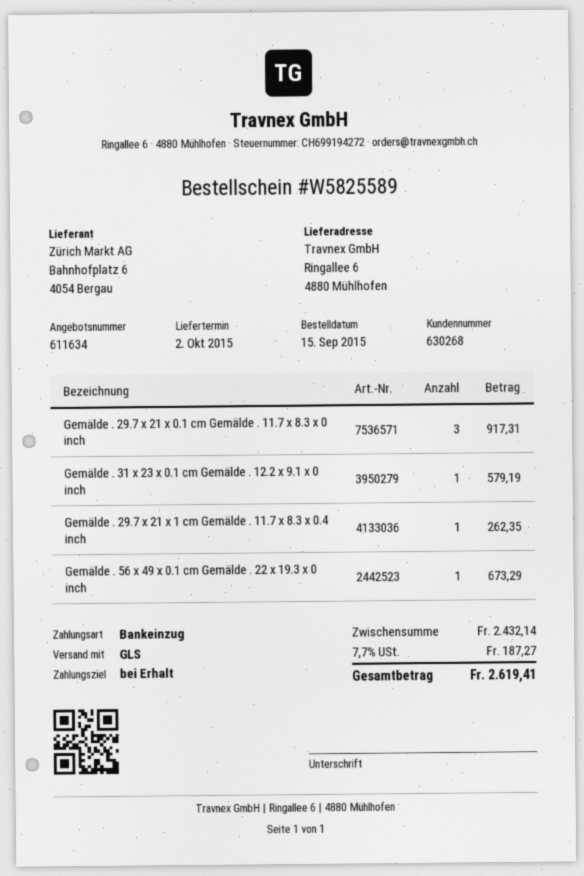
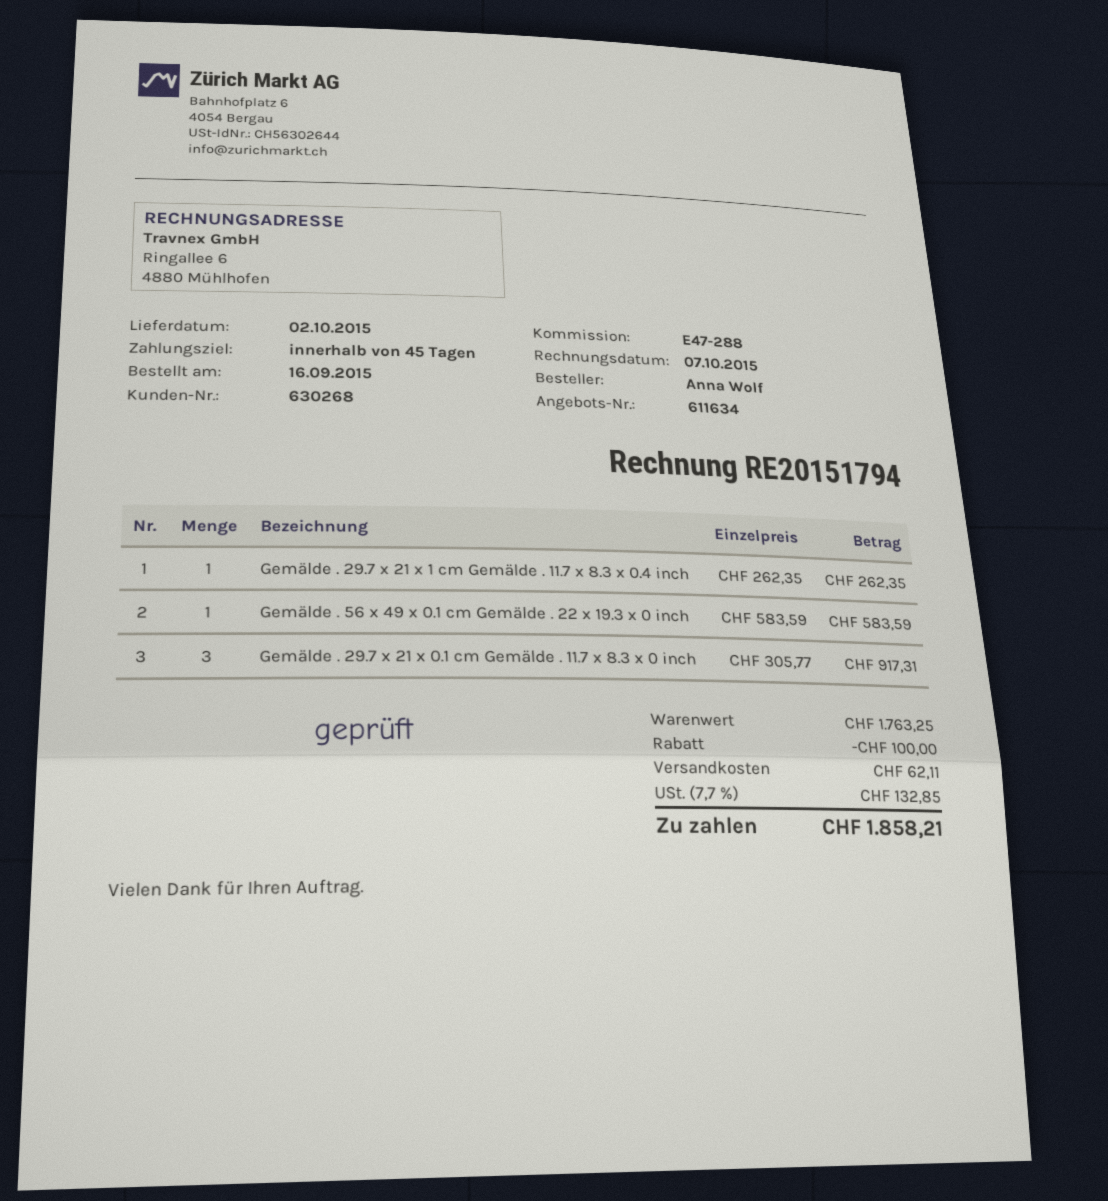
order date: 2015-09-15 -> 2015-09-16
payment terms: on receipt -> 45 days
Gemälde . 31 x 23 x 0.1 cm Gemälde . 12.2 x 9.1 x 0 inch: 1 for 579.19 -> none
Gemälde . 56 x 49 x 0.1 cm Gemälde . 22 x 19.3 x 0 inch: 1 for 673.29 -> 1 for 583.59
subtotal: 2432.14 -> 1763.25
discount: none -> 100.00
shipping: none -> 62.11
tax: 7.7% = 187.27 -> 7.7% = 132.85
total: 2619.41 -> 1858.21

